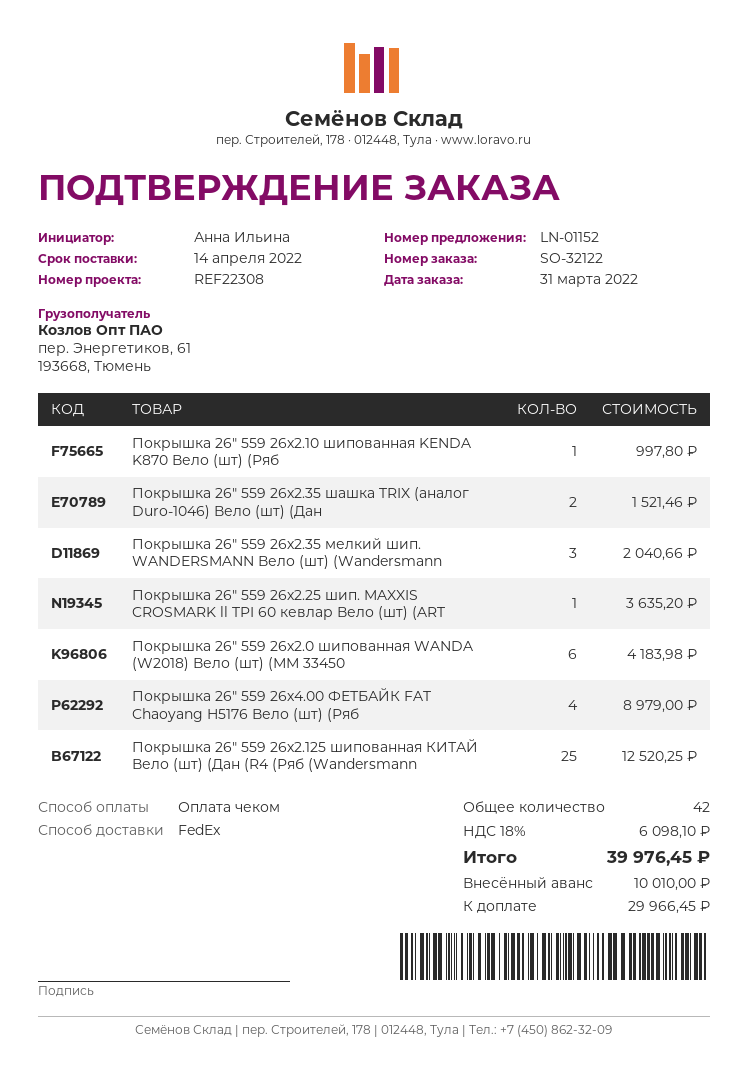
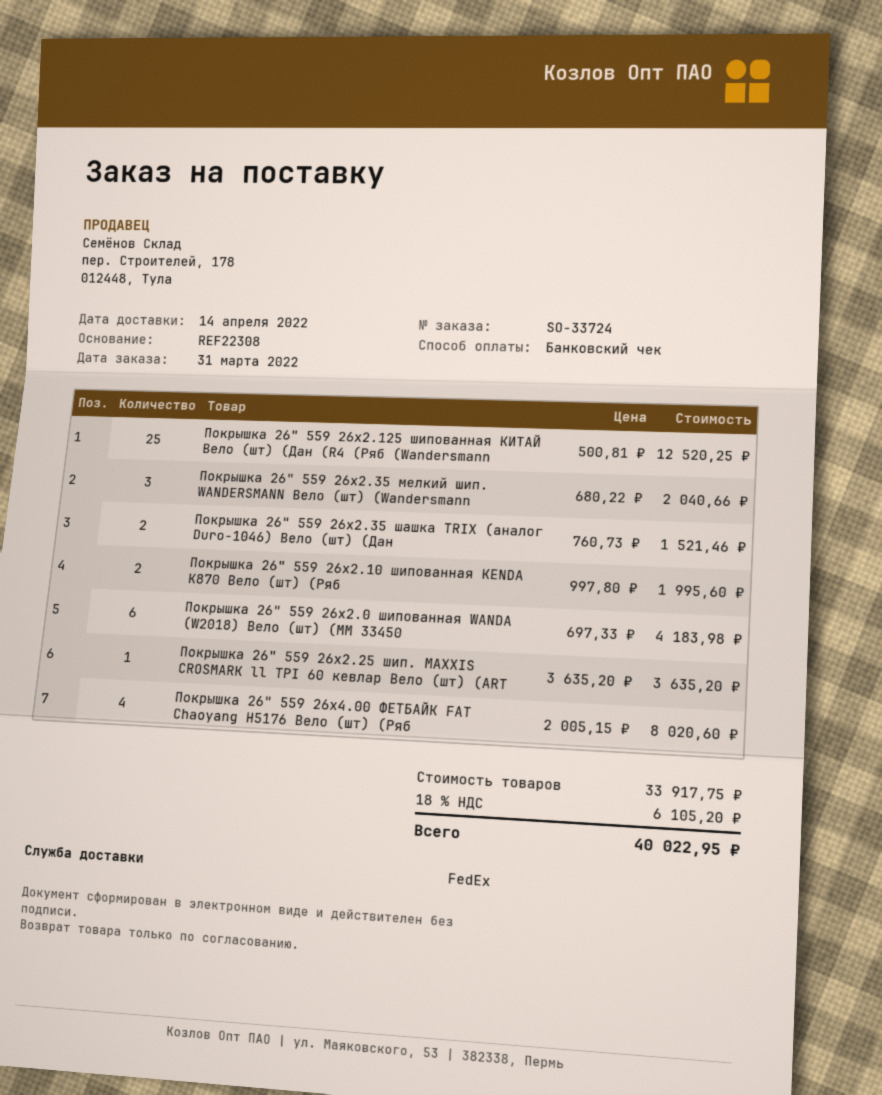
order number: SO-32122 -> SO-33724
Покрышка 26" 559 26х2.10 шипованная KENDA K870 Вело (шт) (Ряб: 1 for 997.80 -> 2 for 1995.60
Покрышка 26" 559 26х4.00 ФЕТБАЙК FAT Chaoyang H5176 Вело (шт) (Ряб: 4 for 8979.00 -> 4 for 8020.60
tax: 18% = 6098.10 -> 18% = 6105.20
total: 39976.45 -> 40022.95

